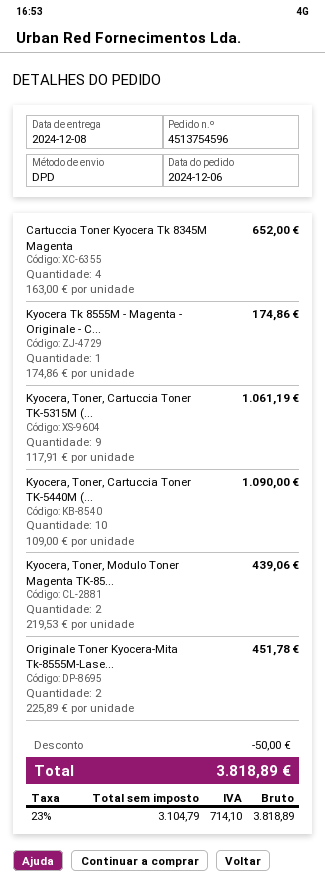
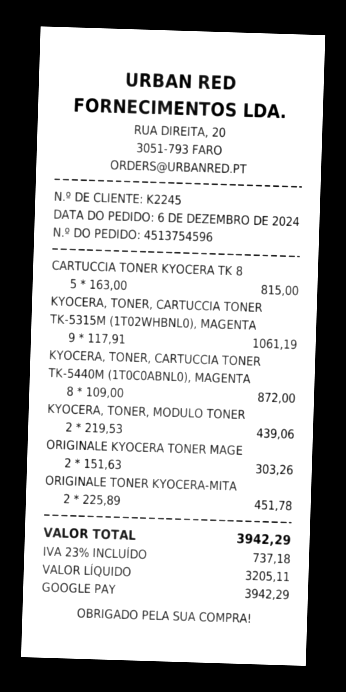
Cartuccia Toner Kyocera Tk 8345M Magenta: 4 x 163.00 = 652.00 -> 5 x 163.00 = 815.00
Kyocera Tk 8555M - Magenta - Originale - C...: 1 x 174.86 = 174.86 -> none
Kyocera, Toner, Cartuccia Toner TK-5440M (...: 10 x 109.00 = 1090.00 -> 8 x 109.00 = 872.00
ORIGINALE KYOCERA TONER MAGE: none -> 2 x 151.63 = 303.26
discount: 50.00 -> none
net: 3104.79 -> 3205.11
tax: 23% = 714.10 -> 23% = 737.18
total: 3818.89 -> 3942.29

